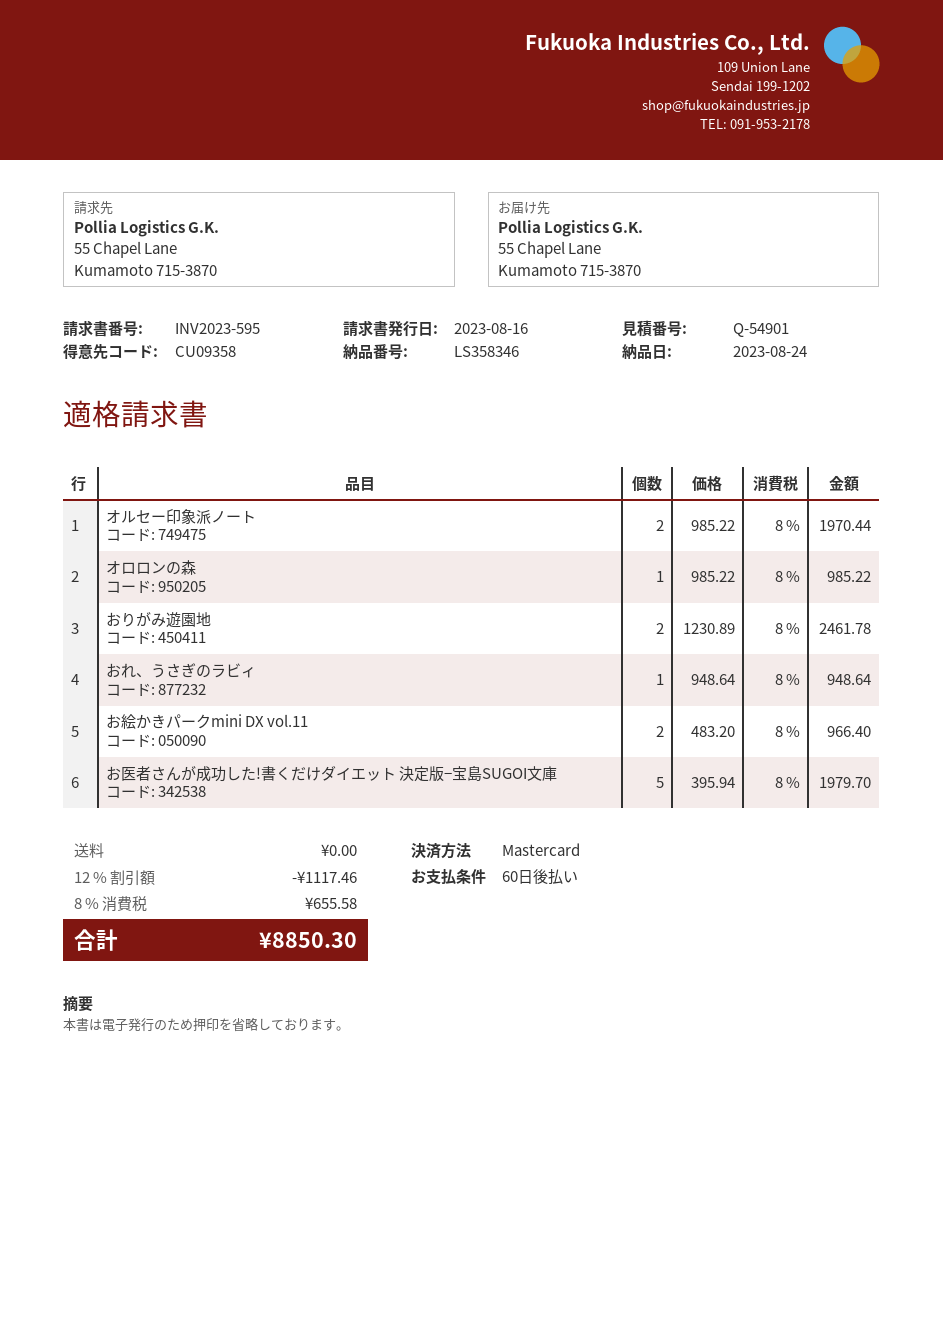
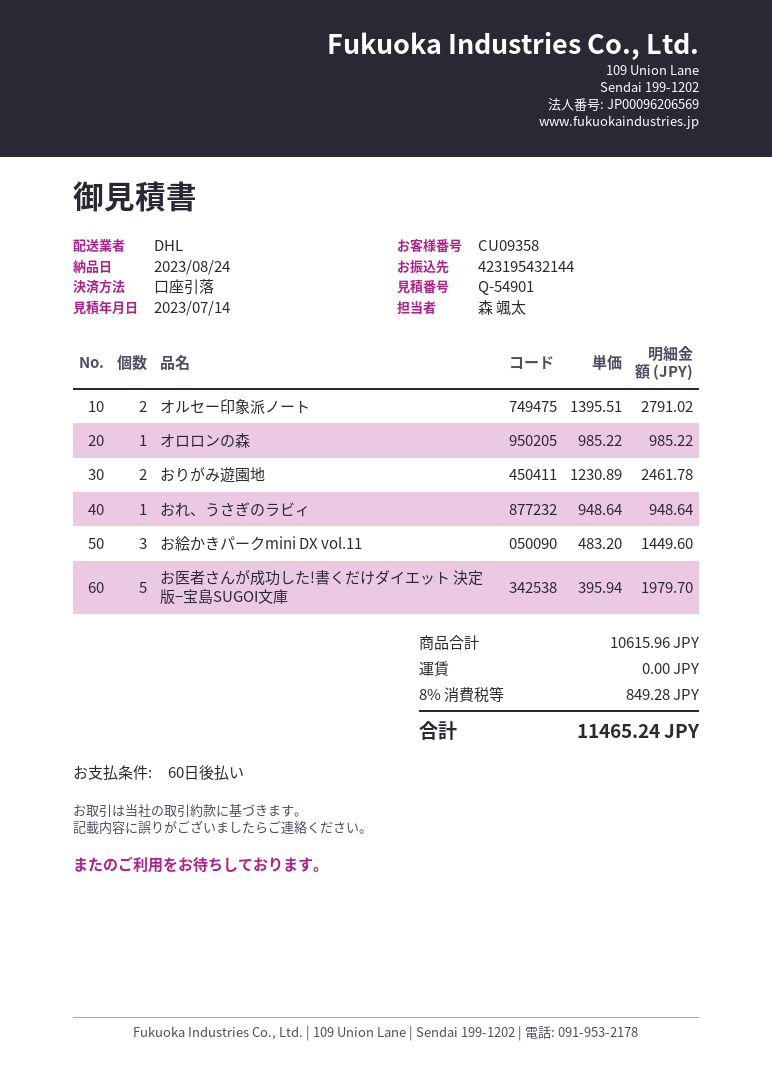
payment method: Mastercard -> direct debit
オルセー印象派ノート: 2 x 985.22 = 1970.44 -> 2 x 1395.51 = 2791.02
お絵かきパークmini DX vol.11: 2 x 483.20 = 966.40 -> 3 x 483.20 = 1449.60
discount: 12% = 1117.46 -> none
tax: 8% = 655.58 -> 8% = 849.28
total: 8850.30 -> 11465.24

